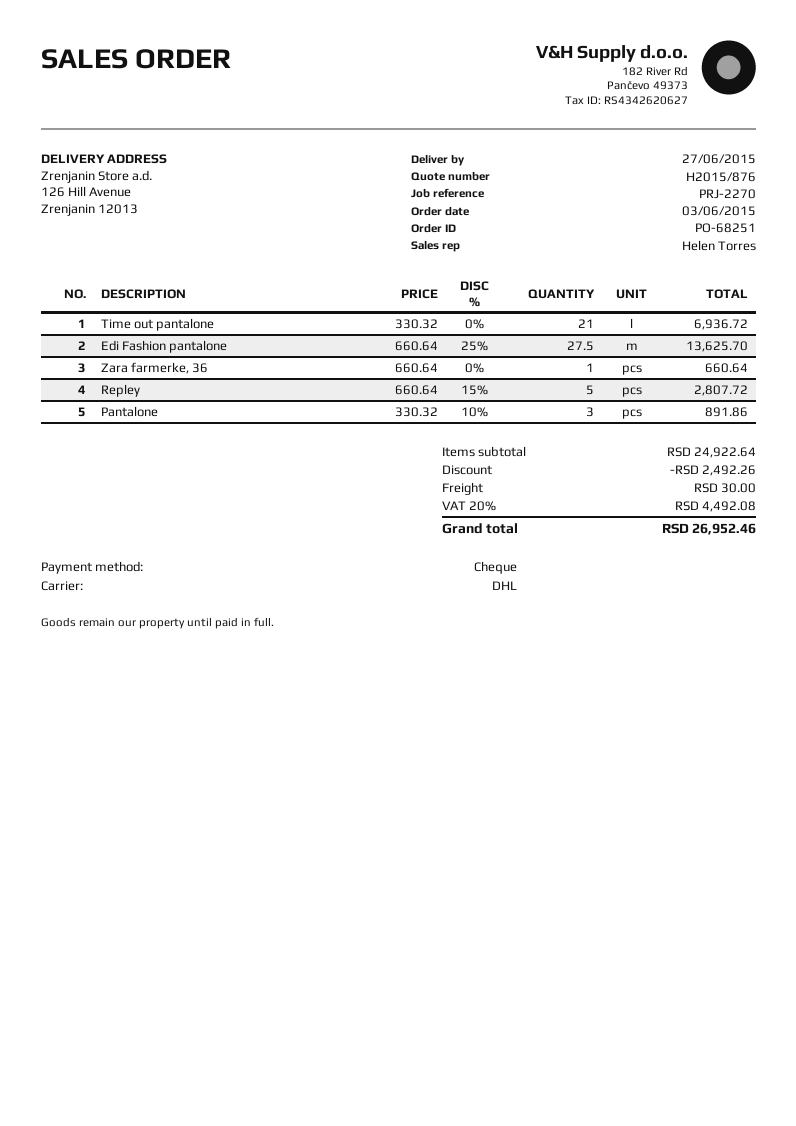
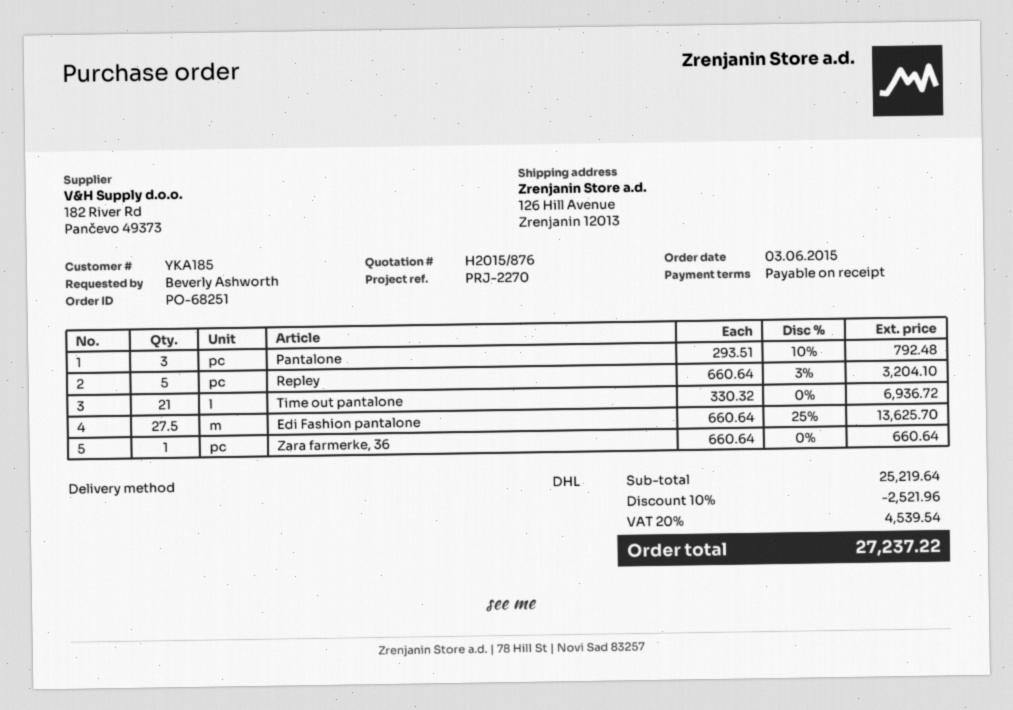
Repley: 5 x 660.64 - 15% = 2807.72 -> 5 x 660.64 - 3% = 3204.10
Pantalone: 3 x 330.32 - 10% = 891.86 -> 3 x 293.51 - 10% = 792.48
subtotal: 24922.64 -> 25219.64
discount: 2492.26 -> 2521.96
shipping: 30.00 -> none
tax: 20% = 4492.08 -> 20% = 4539.54
total: 26952.46 -> 27237.22

